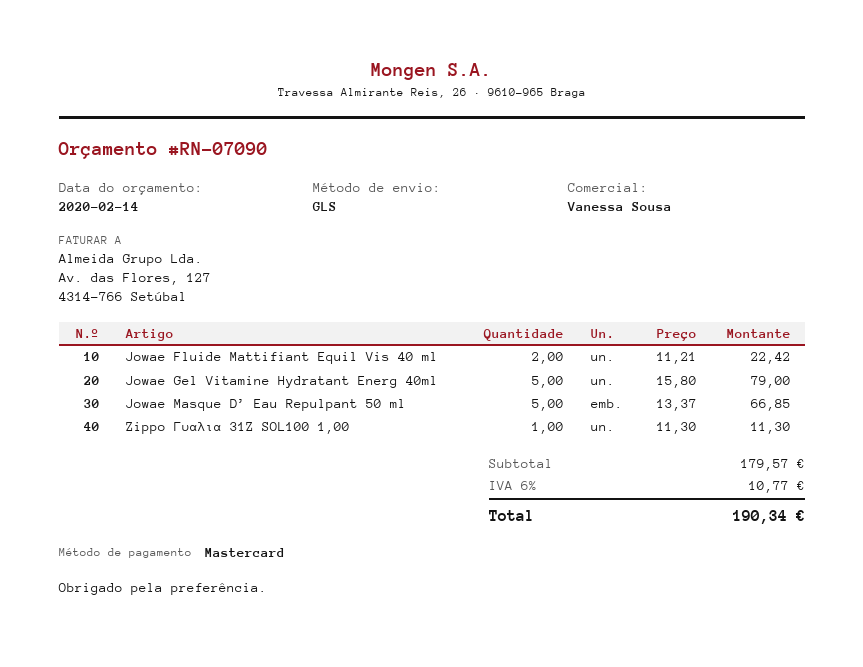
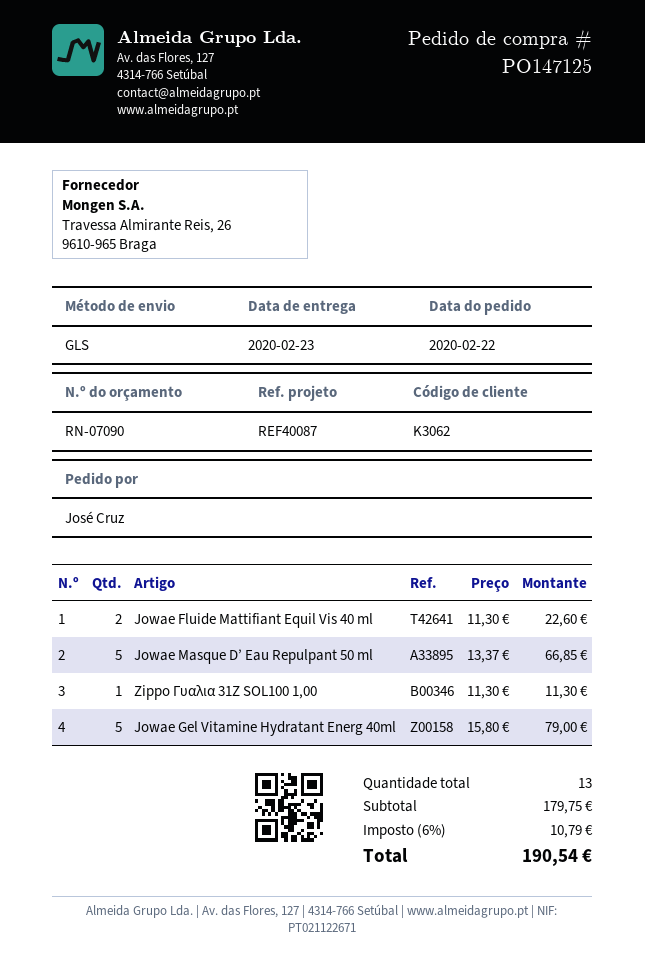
Jowae Fluide Mattifiant Equil Vis 40 ml: 2 x 11.21 = 22.42 -> 2 x 11.30 = 22.60
subtotal: 179.57 -> 179.75
tax: 6% = 10.77 -> 6% = 10.79
total: 190.34 -> 190.54

